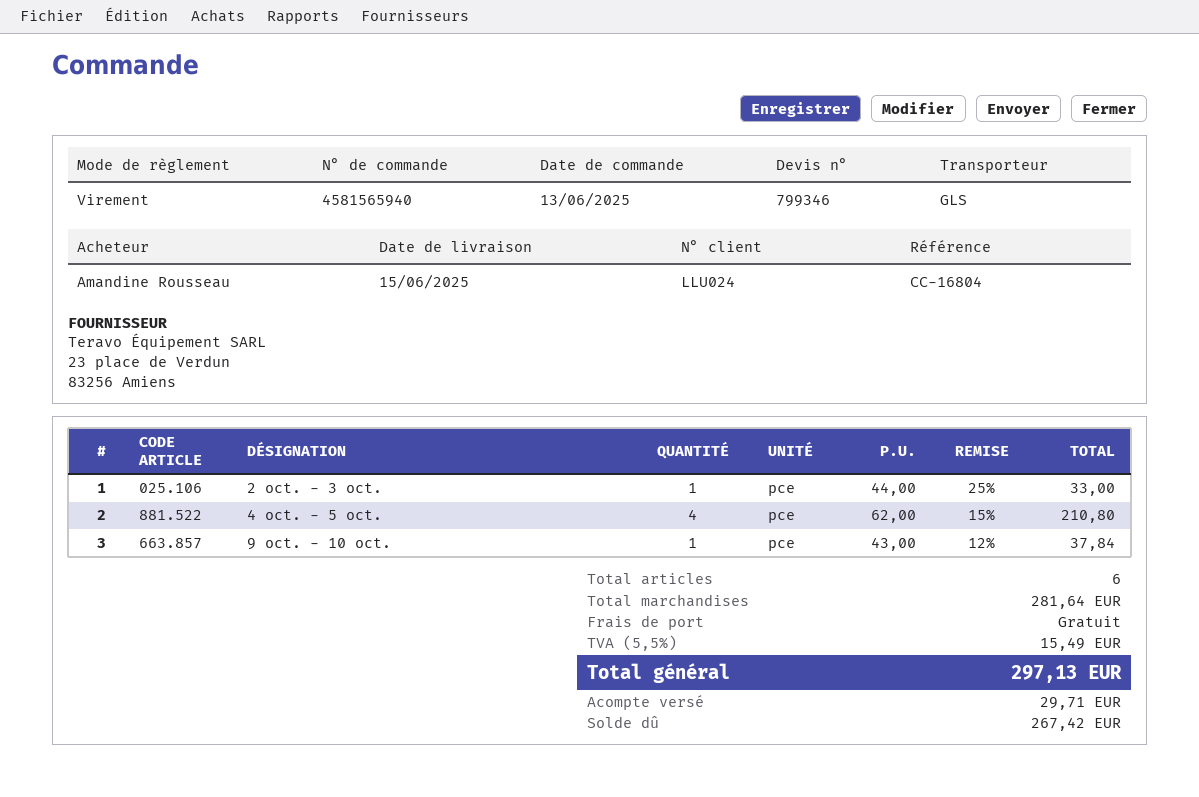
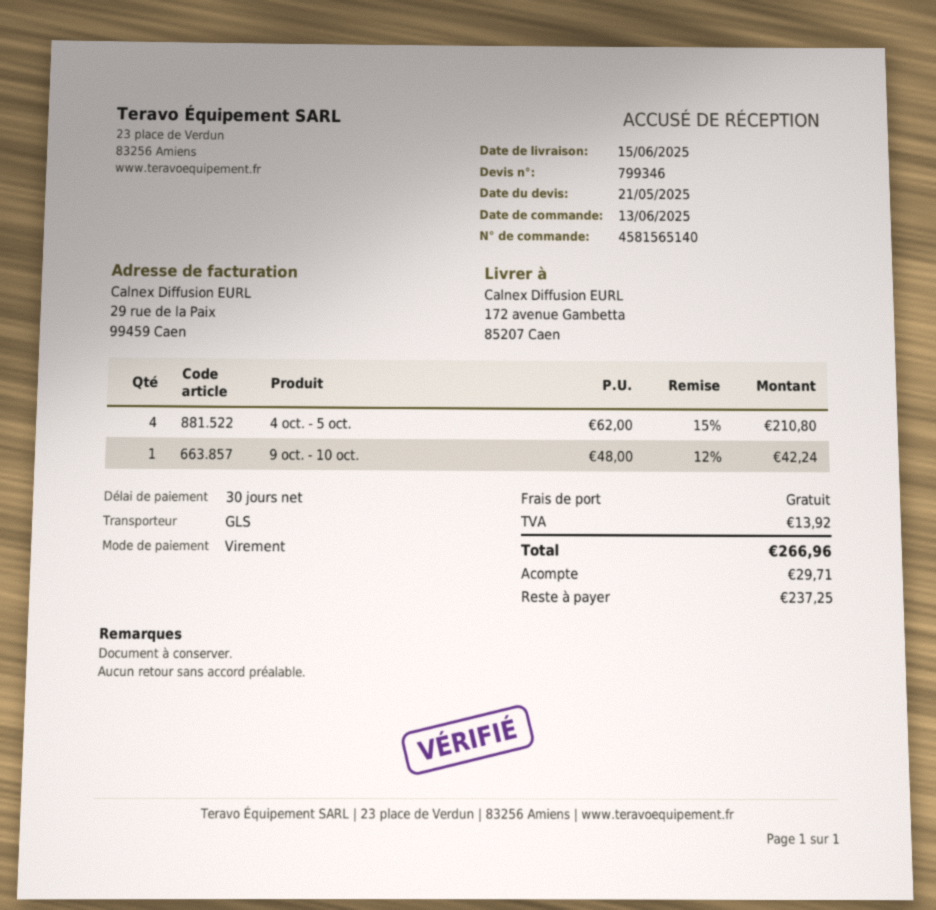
order number: 4581565940 -> 4581565140
2 oct. - 3 oct.: 1 x 44.00 - 25% = 33.00 -> none
9 oct. - 10 oct.: 1 x 43.00 - 12% = 37.84 -> 1 x 48.00 - 12% = 42.24
tax: 15.49 -> 13.92
total: 297.13 -> 266.96
balance: 267.42 -> 237.25

